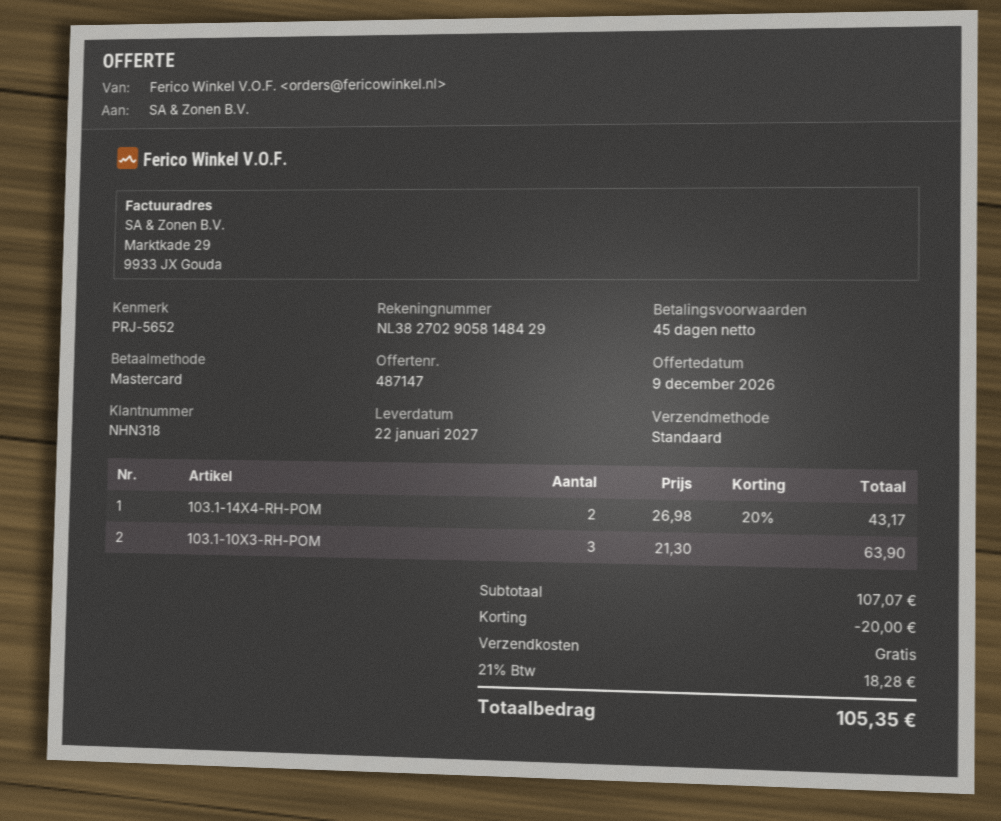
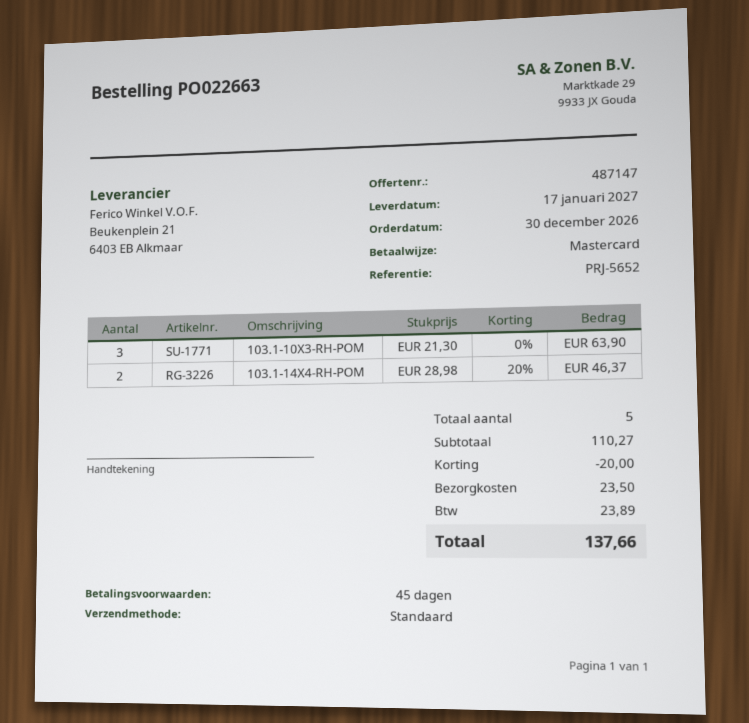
delivery date: 2027-01-22 -> 2027-01-17
103.1-14X4-RH-POM: 2 x 26.98 - 20% = 43.17 -> 2 x 28.98 - 20% = 46.37
subtotal: 107.07 -> 110.27
shipping: 0.00 -> 23.50
tax: 18.28 -> 23.89
total: 105.35 -> 137.66

